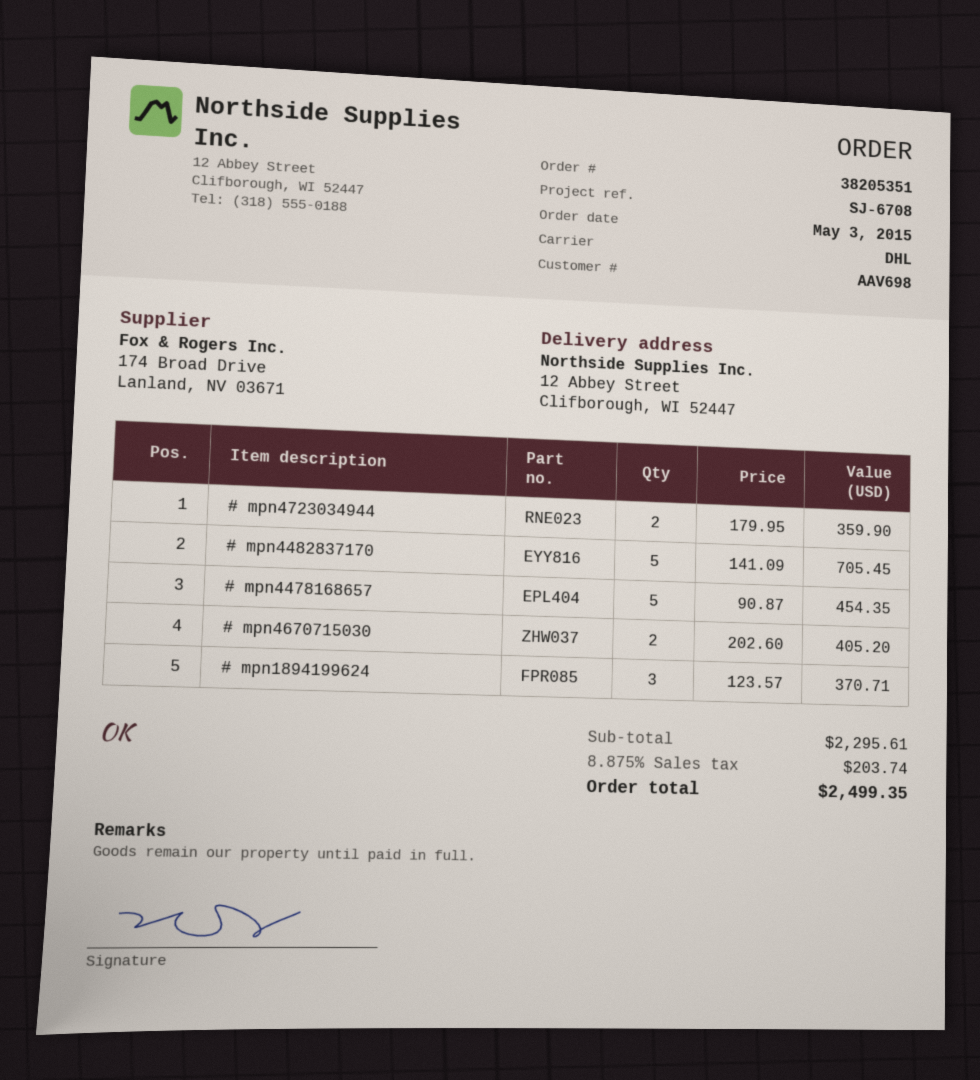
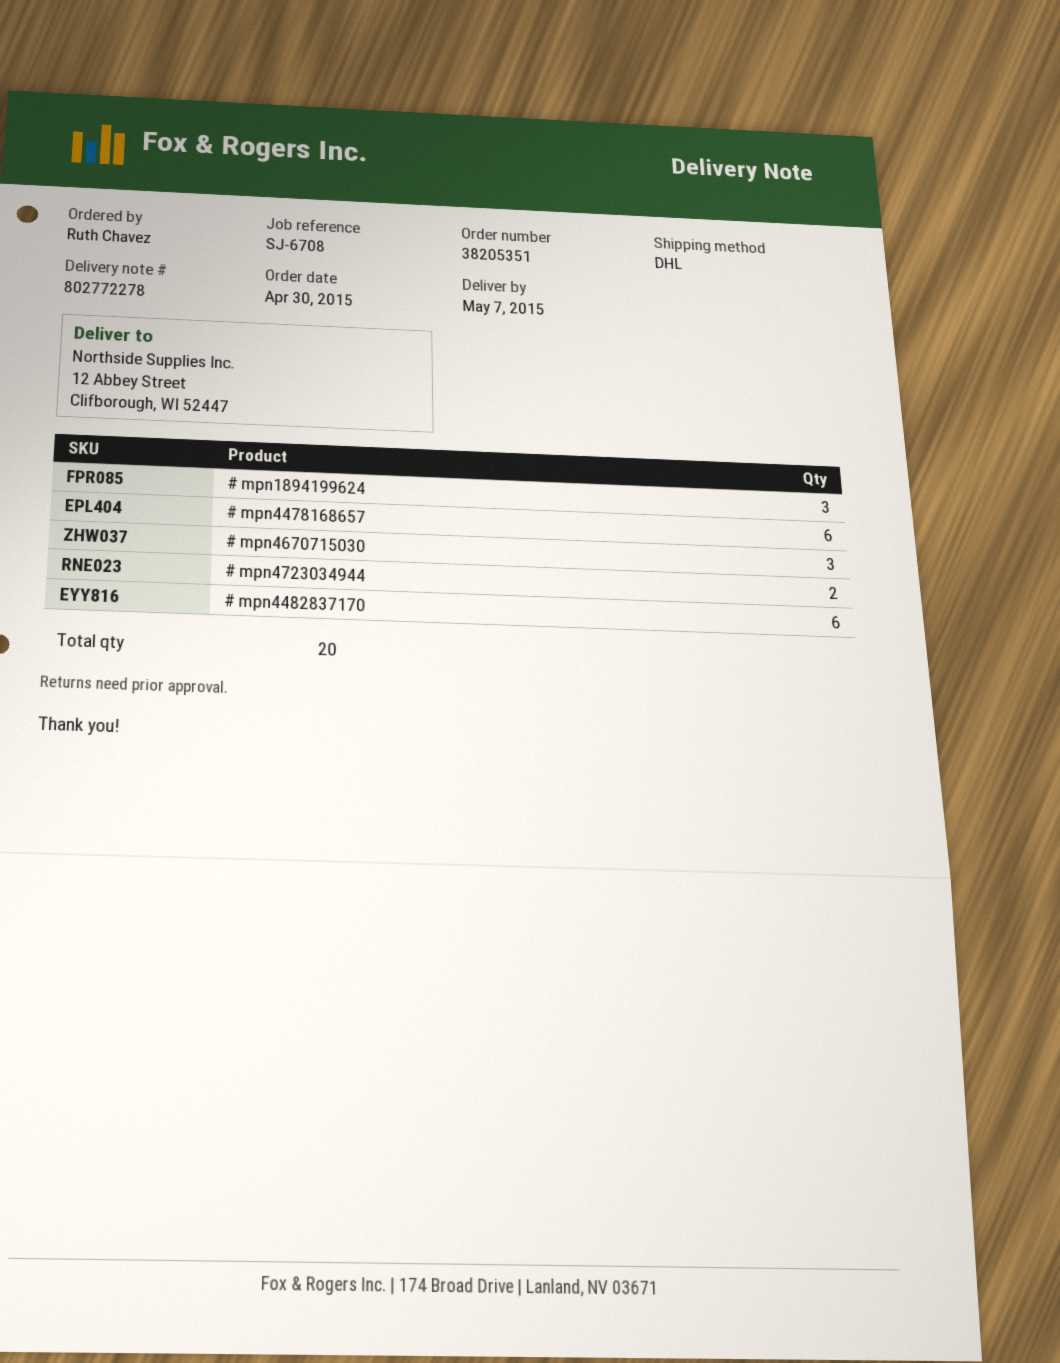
order date: 2015-05-03 -> 2015-04-30
# mpn4482837170: 5 -> 6
# mpn4478168657: 5 -> 6
# mpn4670715030: 2 -> 3

